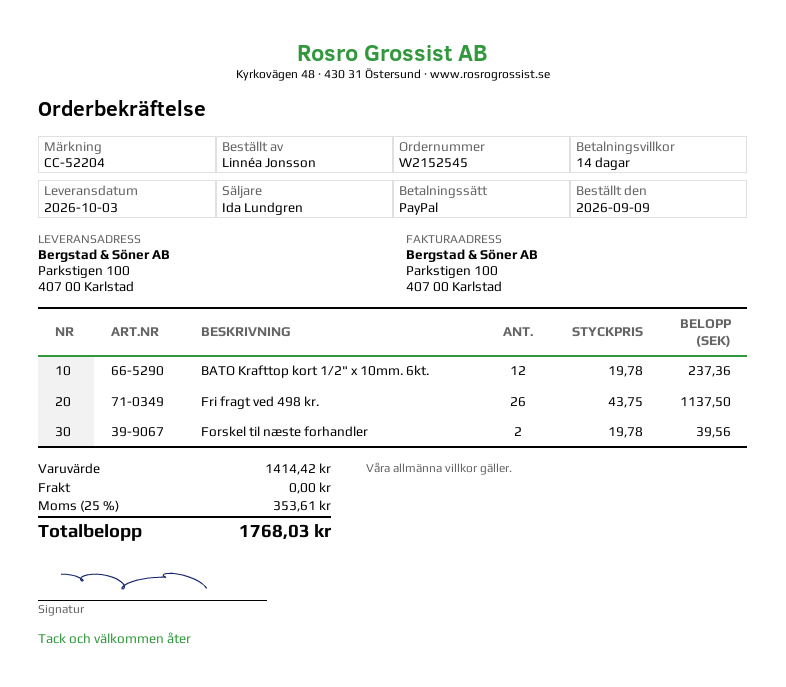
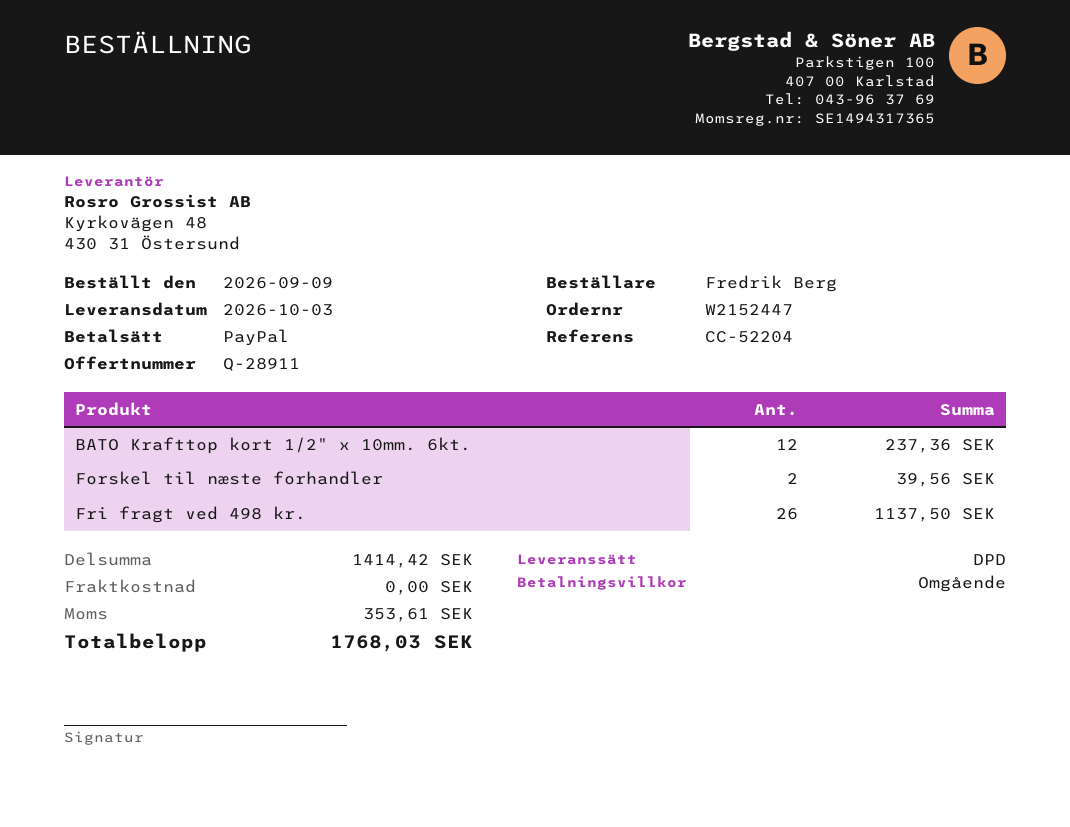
order number: W2152545 -> W2152447
payment terms: 14 days -> on receipt
ordered by: Linnéa Jonsson -> Fredrik Berg

